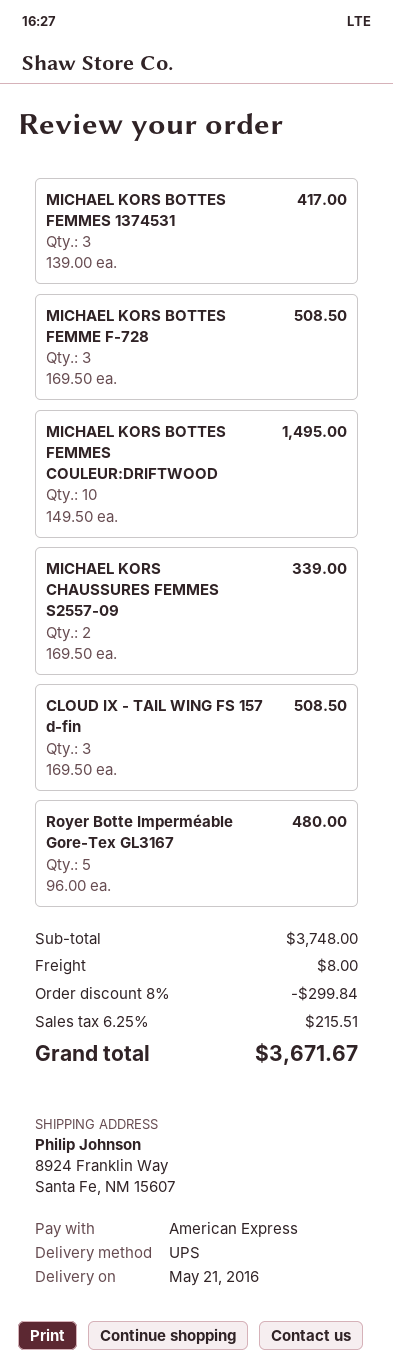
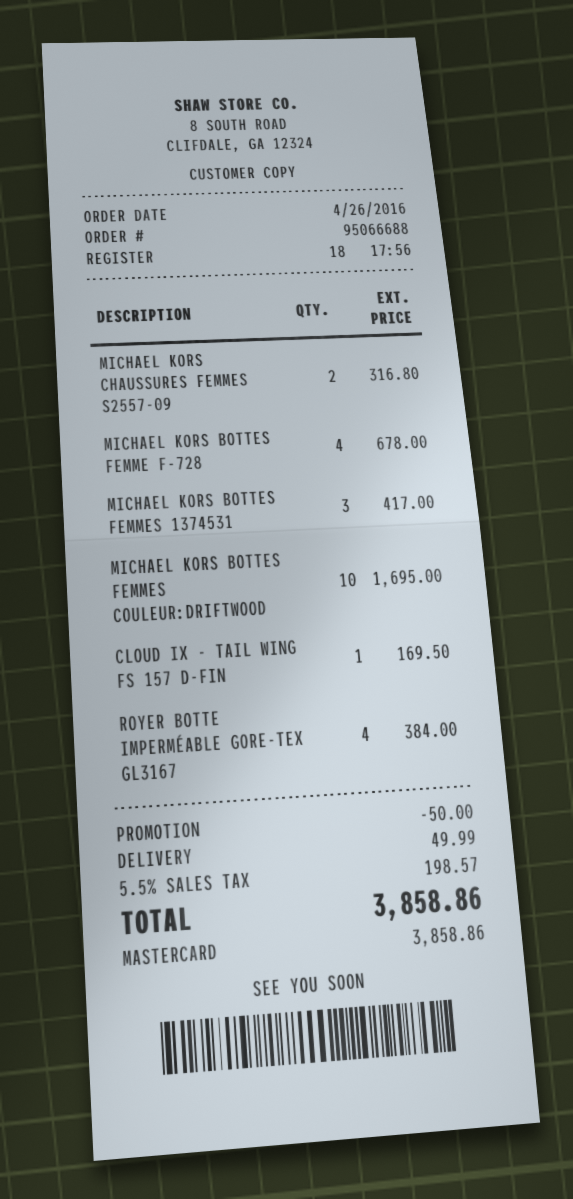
payment method: American Express -> Mastercard
MICHAEL KORS BOTTES FEMME F-728: 3 for 508.50 -> 4 for 678.00
MICHAEL KORS BOTTES FEMMES COULEUR:DRIFTWOOD: 10 for 1495.00 -> 10 for 1695.00
MICHAEL KORS CHAUSSURES FEMMES S2557-09: 2 for 339.00 -> 2 for 316.80
CLOUD IX - TAIL WING FS 157 d-fin: 3 for 508.50 -> 1 for 169.50
Royer Botte Imperméable Gore-Tex GL3167: 5 for 480.00 -> 4 for 384.00
discount: 299.84 -> 50.00
shipping: 8.00 -> 49.99
tax: 6.25% = 215.51 -> 5.5% = 198.57
total: 3671.67 -> 3858.86

